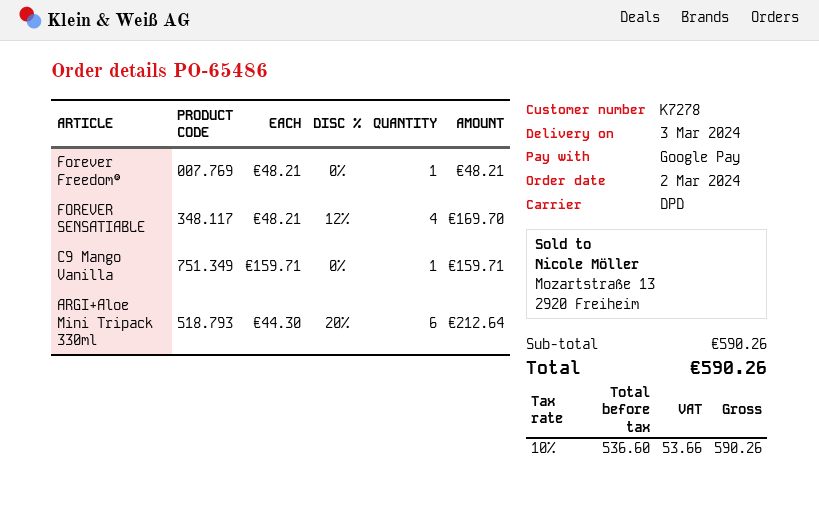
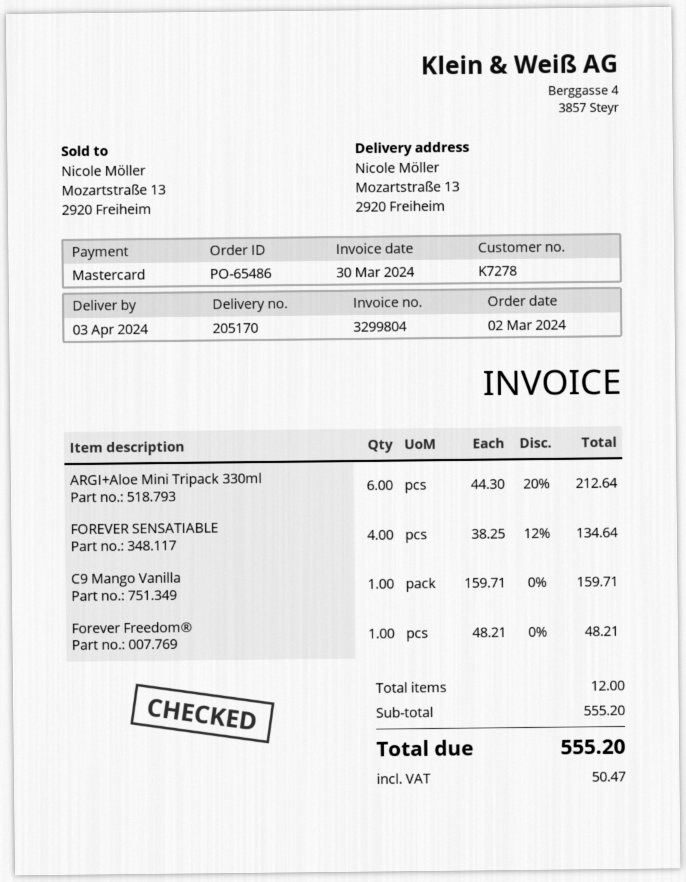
delivery date: 2024-03-03 -> 2024-04-03
payment method: Google Pay -> Mastercard
FOREVER SENSATIABLE: 4 x 48.21 - 12% = 169.70 -> 4 x 38.25 - 12% = 134.64
subtotal: 590.26 -> 555.20
tax: 53.66 -> 50.47
total: 590.26 -> 555.20

